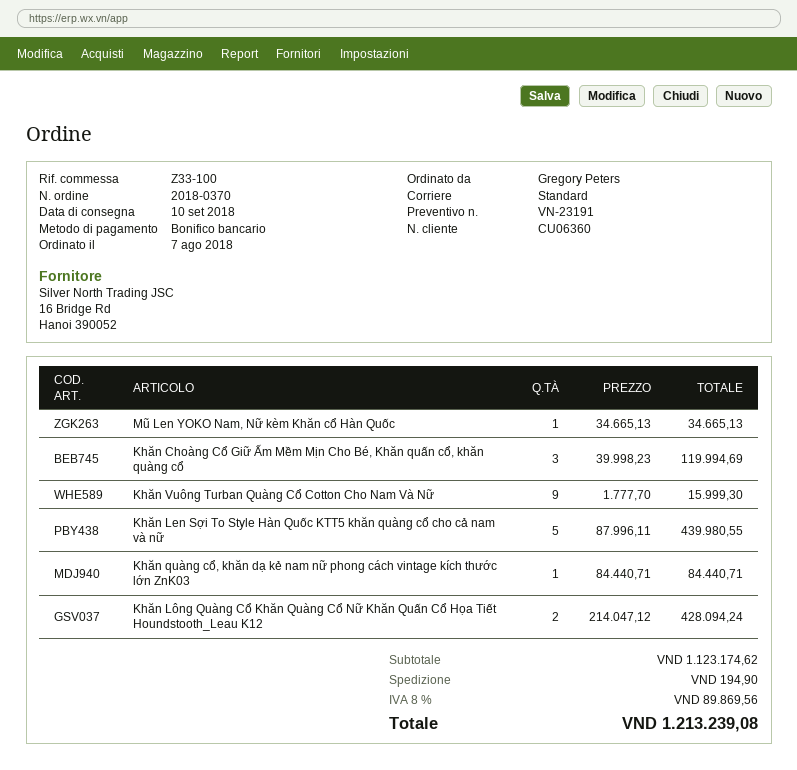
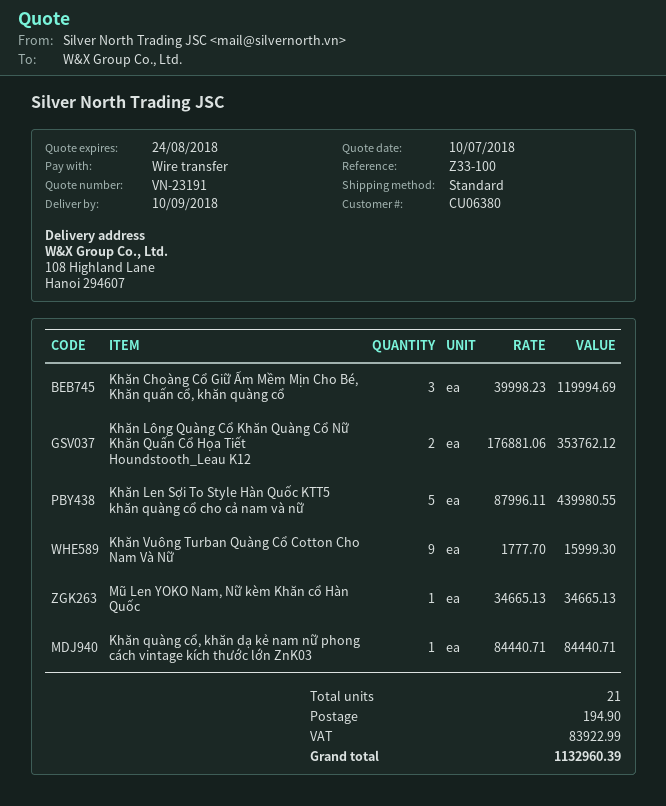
customer number: CU06360 -> CU06380
Khăn Lông Quàng Cổ Khăn Quàng Cổ Nữ Khăn Quấn Cổ Họa Tiết Houndstooth_Leau K12: 2 x 214047.12 = 428094.24 -> 2 x 176881.06 = 353762.12
tax: 89869.56 -> 83922.99
total: 1213239.08 -> 1132960.39

